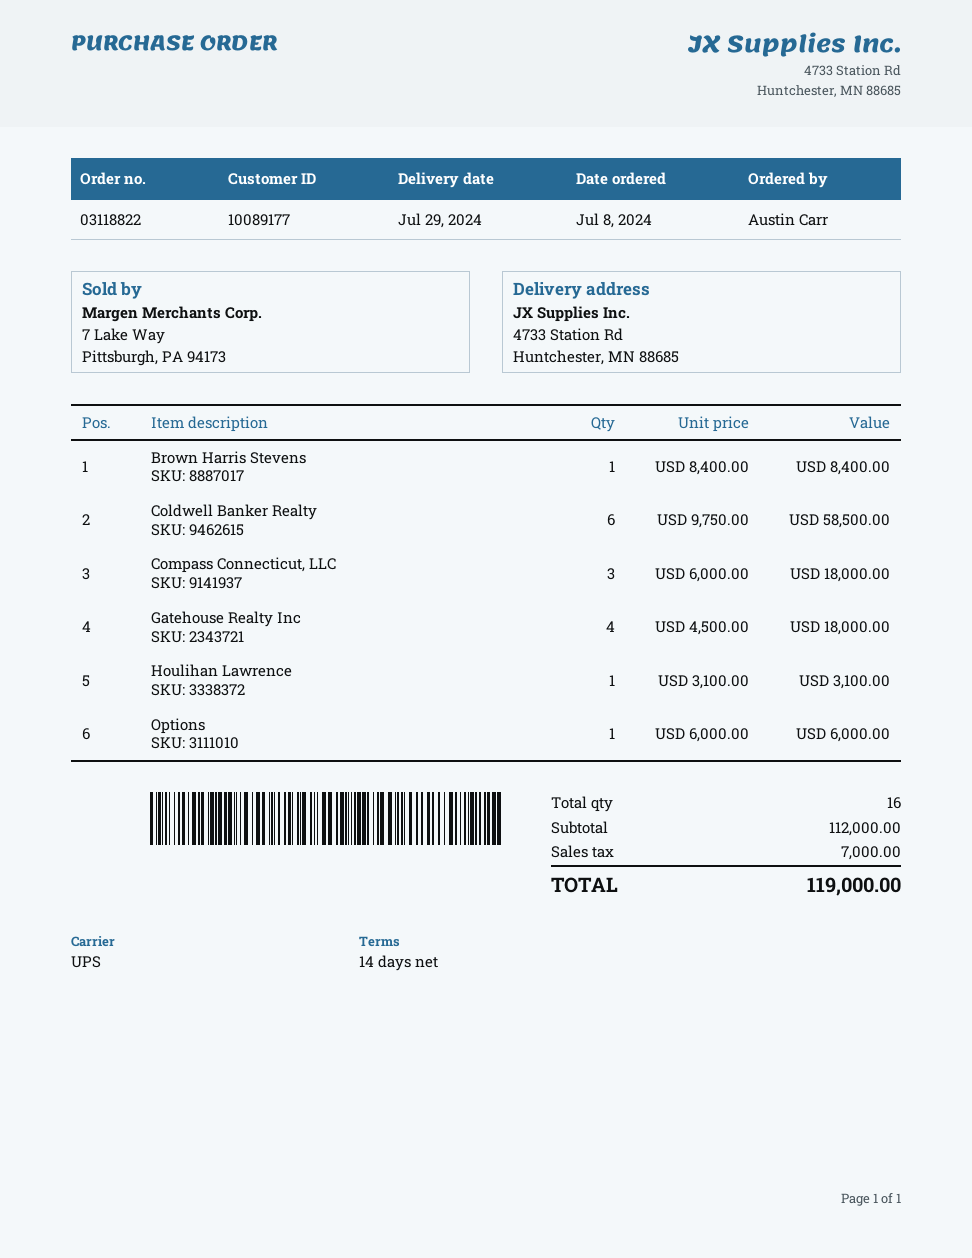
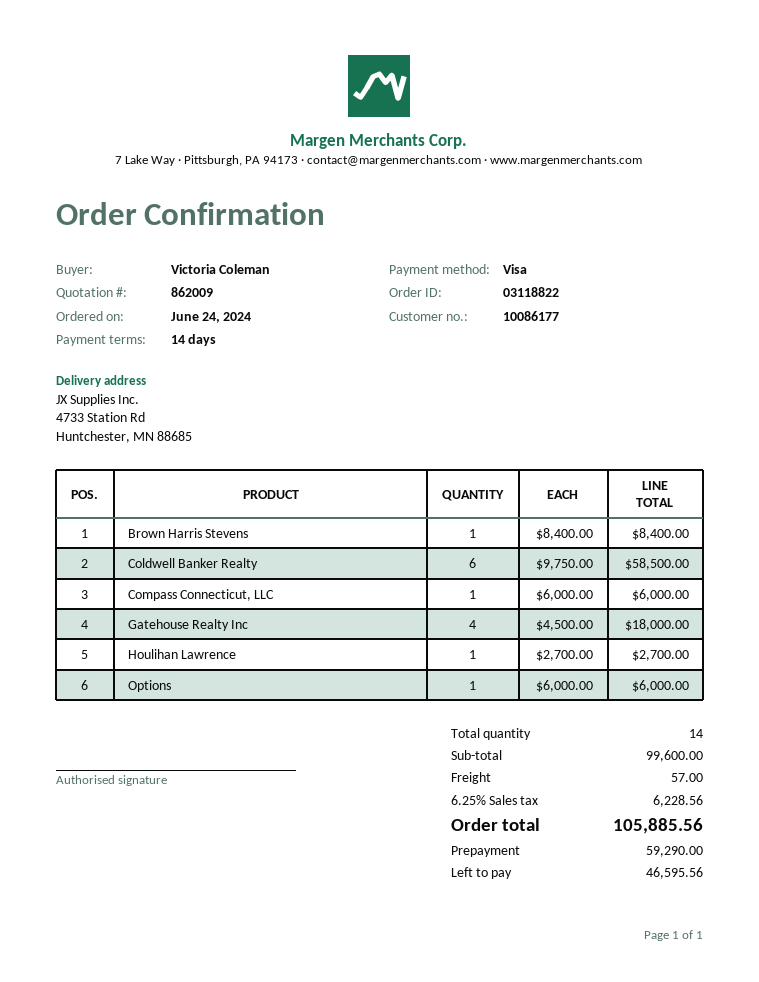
order date: 2024-07-08 -> 2024-06-24
customer number: 10089177 -> 10086177
ordered by: Austin Carr -> Victoria Coleman
Compass Connecticut, LLC: 3 x 6000.00 = 18000.00 -> 1 x 6000.00 = 6000.00
Houlihan Lawrence: 1 x 3100.00 = 3100.00 -> 1 x 2700.00 = 2700.00
total quantity: 16 -> 14
subtotal: 112000.00 -> 99600.00
shipping: none -> 57.00
tax: 7000.00 -> 6228.56
total: 119000.00 -> 105885.56

